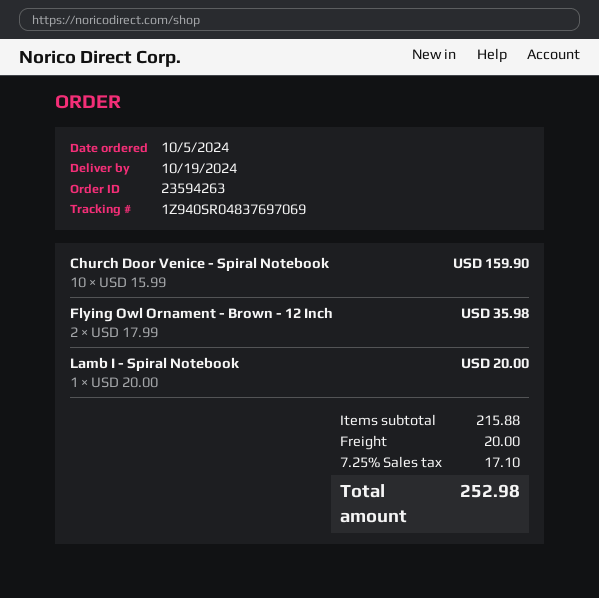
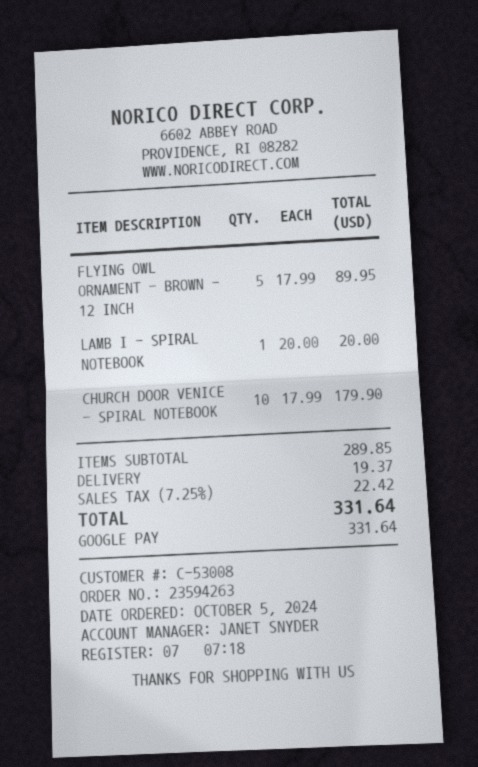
Church Door Venice - Spiral Notebook: 10 x 15.99 = 159.90 -> 10 x 17.99 = 179.90
Flying Owl Ornament - Brown - 12 Inch: 2 x 17.99 = 35.98 -> 5 x 17.99 = 89.95
subtotal: 215.88 -> 289.85
shipping: 20.00 -> 19.37
tax: 7.25% = 17.10 -> 7.25% = 22.42
total: 252.98 -> 331.64

